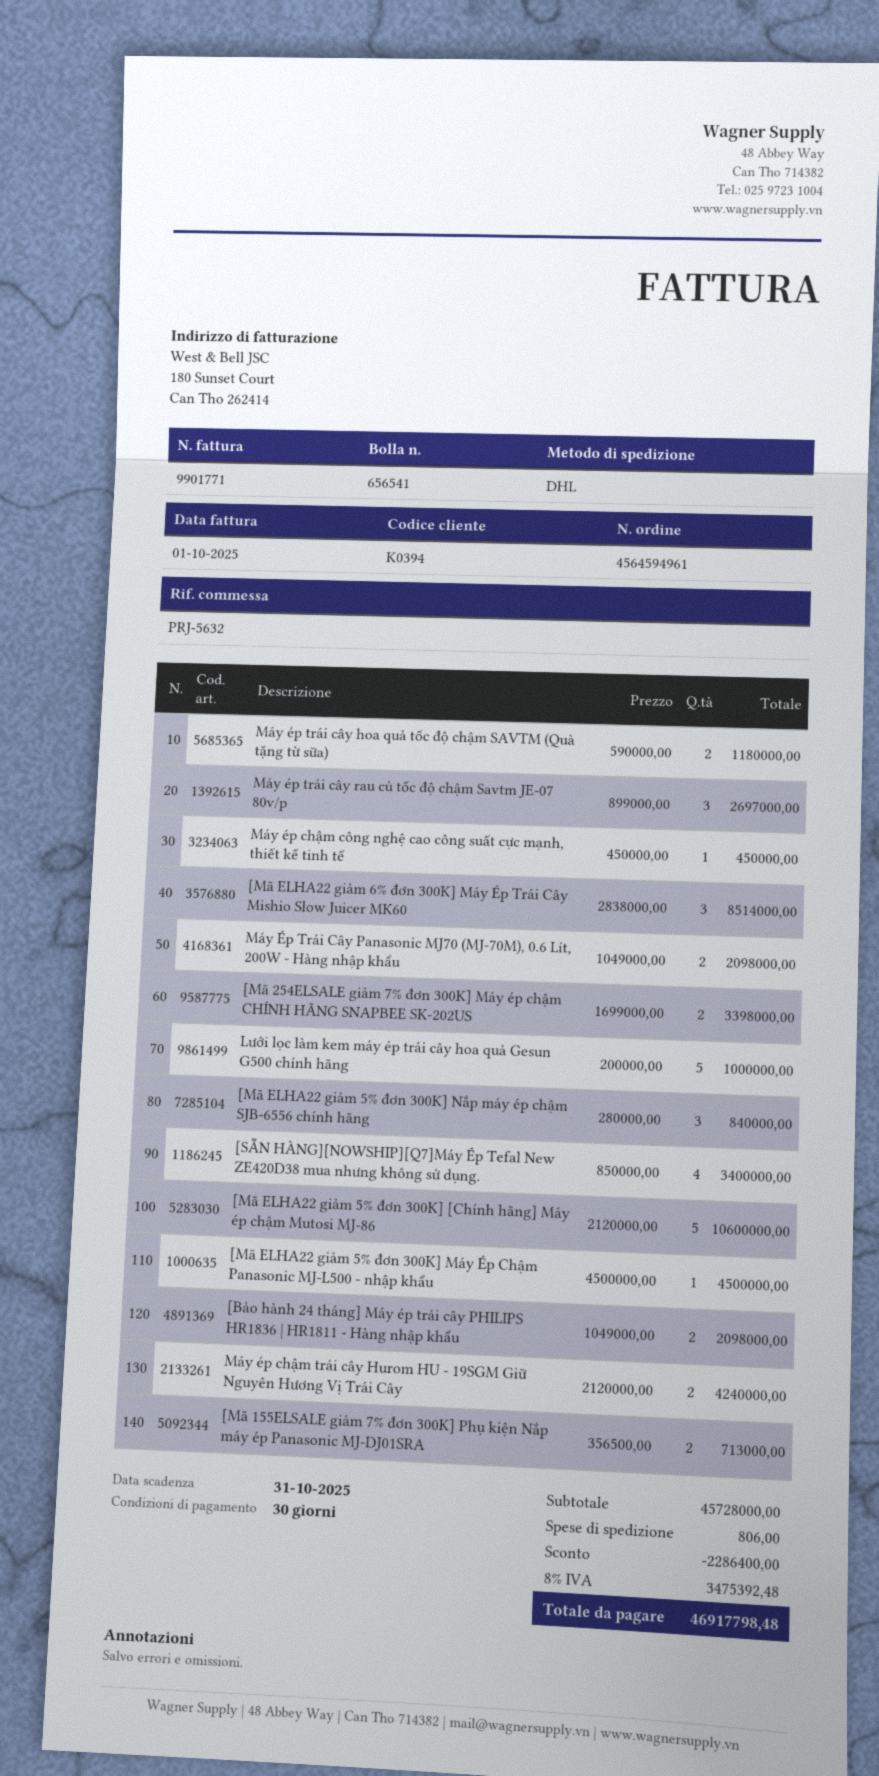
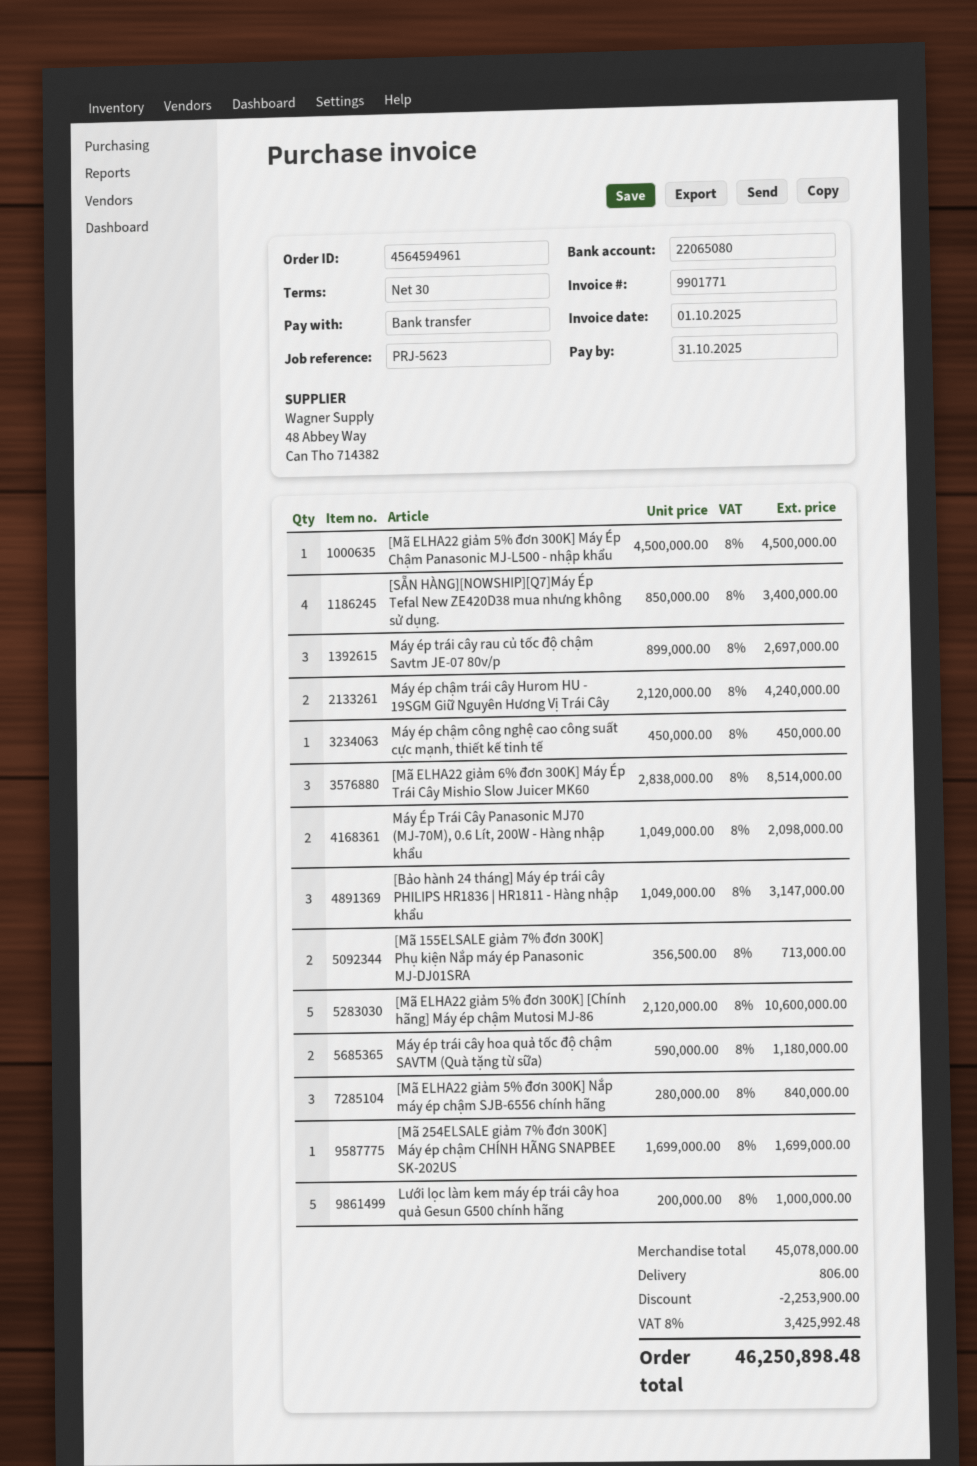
reference: PRJ-5632 -> PRJ-5623
[Mã 254ELSALE giảm 7% đơn 300K] Máy ép chậm CHÍNH HÃNG SNAPBEE SK-202US: 2 x 1699000.00 = 3398000.00 -> 1 x 1699000.00 = 1699000.00
[Bảo hành 24 tháng] Máy ép trái cây PHILIPS HR1836 | HR1811 - Hàng nhập khẩu: 2 x 1049000.00 = 2098000.00 -> 3 x 1049000.00 = 3147000.00
subtotal: 45728000.00 -> 45078000.00
discount: 2286400.00 -> 2253900.00
tax: 8% = 3475392.48 -> 8% = 3425992.48
total: 46917798.48 -> 46250898.48

